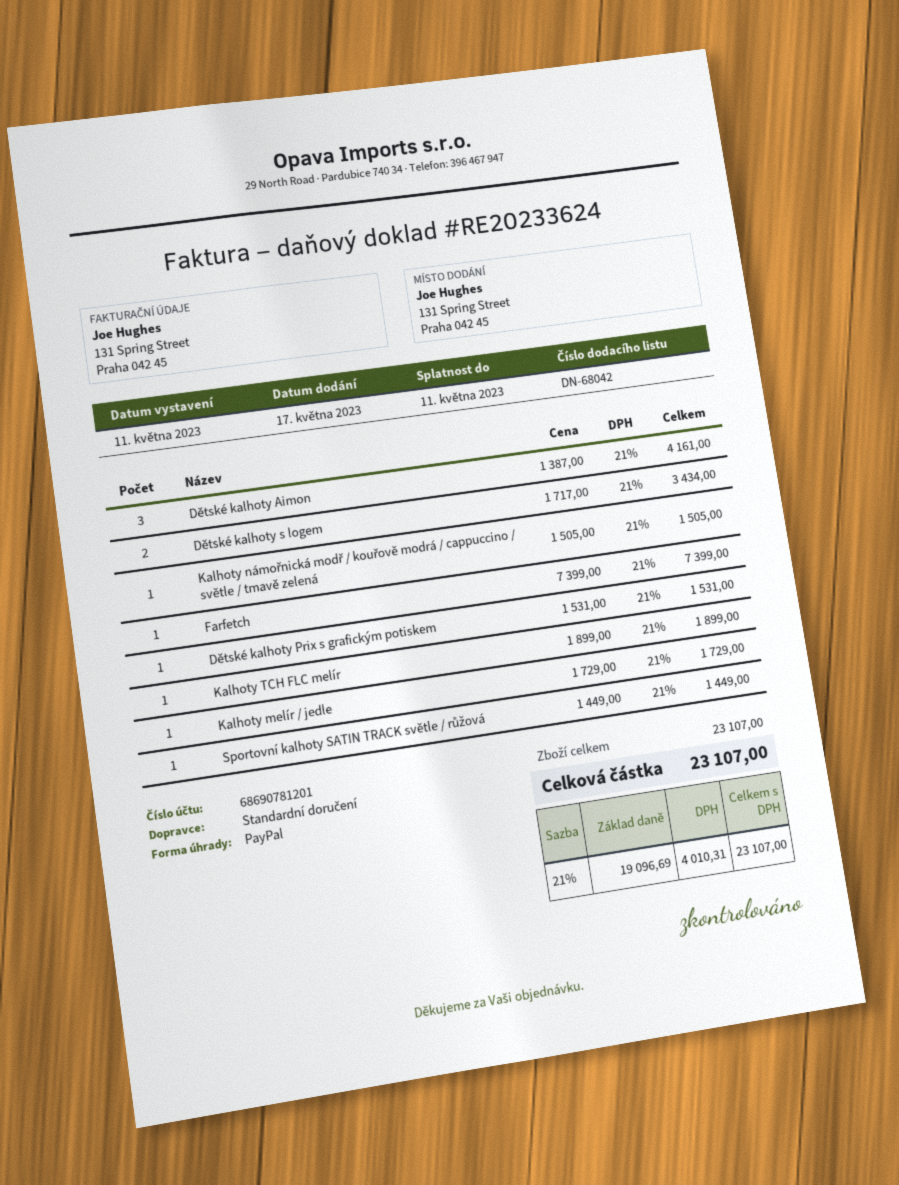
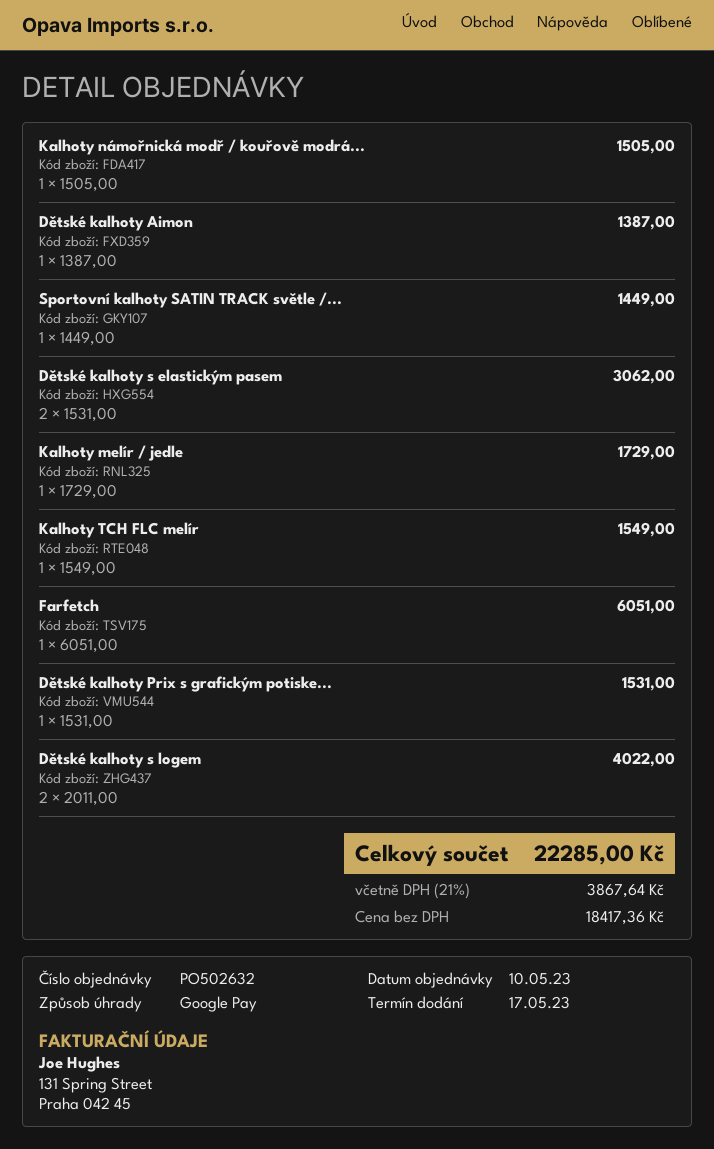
payment method: PayPal -> Google Pay
Dětské kalhoty Aimon: 3 x 1387.00 = 4161.00 -> 1 x 1387.00 = 1387.00
Dětské kalhoty s logem: 2 x 1717.00 = 3434.00 -> 2 x 2011.00 = 4022.00
Farfetch: 1 x 7399.00 = 7399.00 -> 1 x 6051.00 = 6051.00
Kalhoty TCH FLC melír: 1 x 1899.00 = 1899.00 -> 1 x 1549.00 = 1549.00
Dětské kalhoty s elastickým pasem: none -> 2 x 1531.00 = 3062.00
net: 19096.69 -> 18417.36
tax: 21% = 4010.31 -> 21% = 3867.64
total: 23107.00 -> 22285.00

